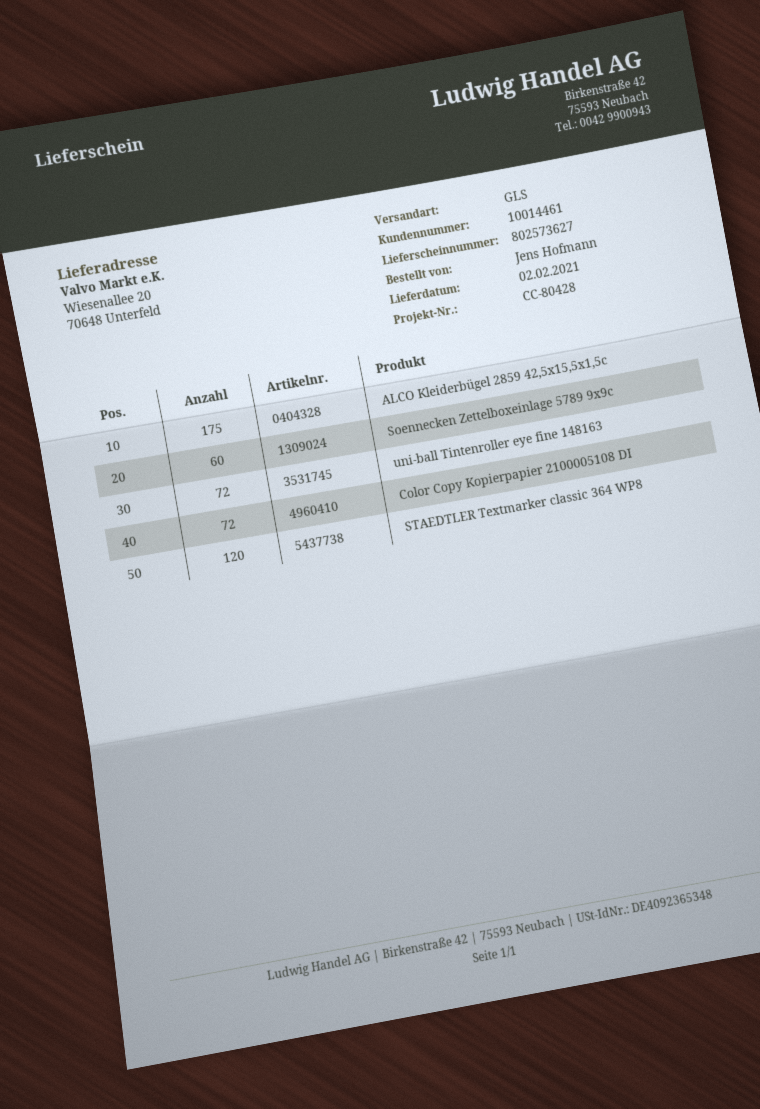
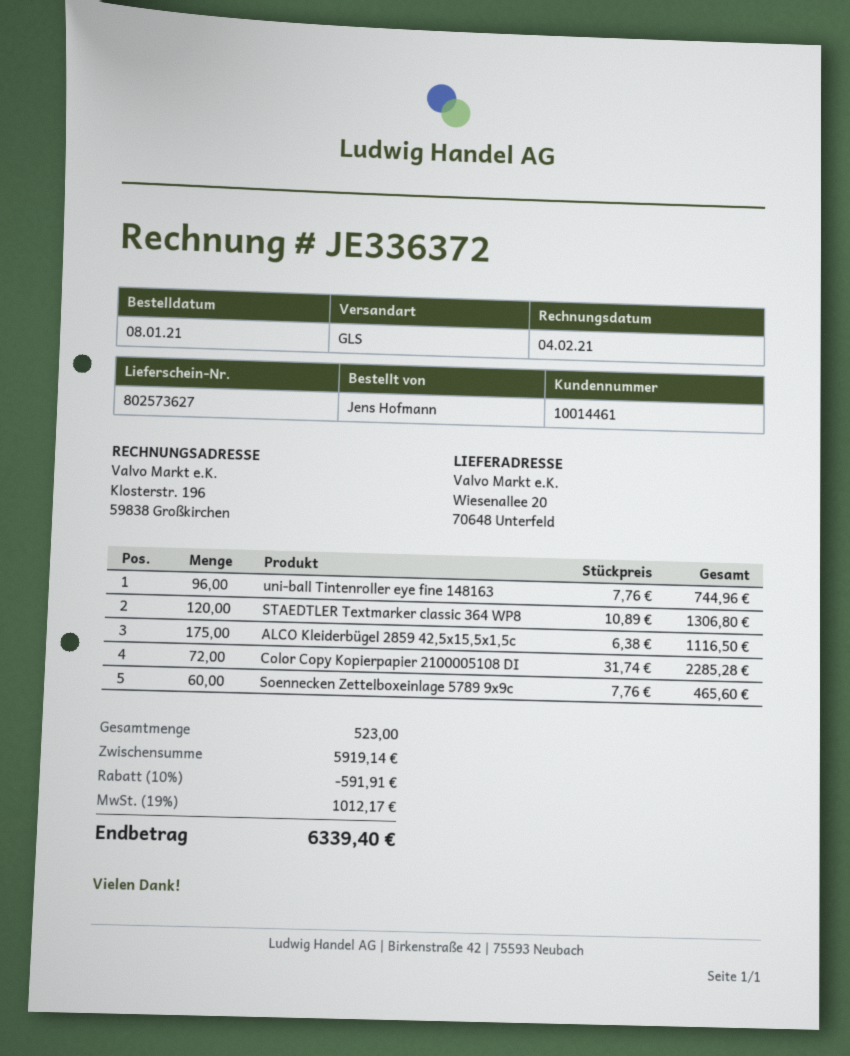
uni-ball Tintenroller eye fine 148163: 72 -> 96

